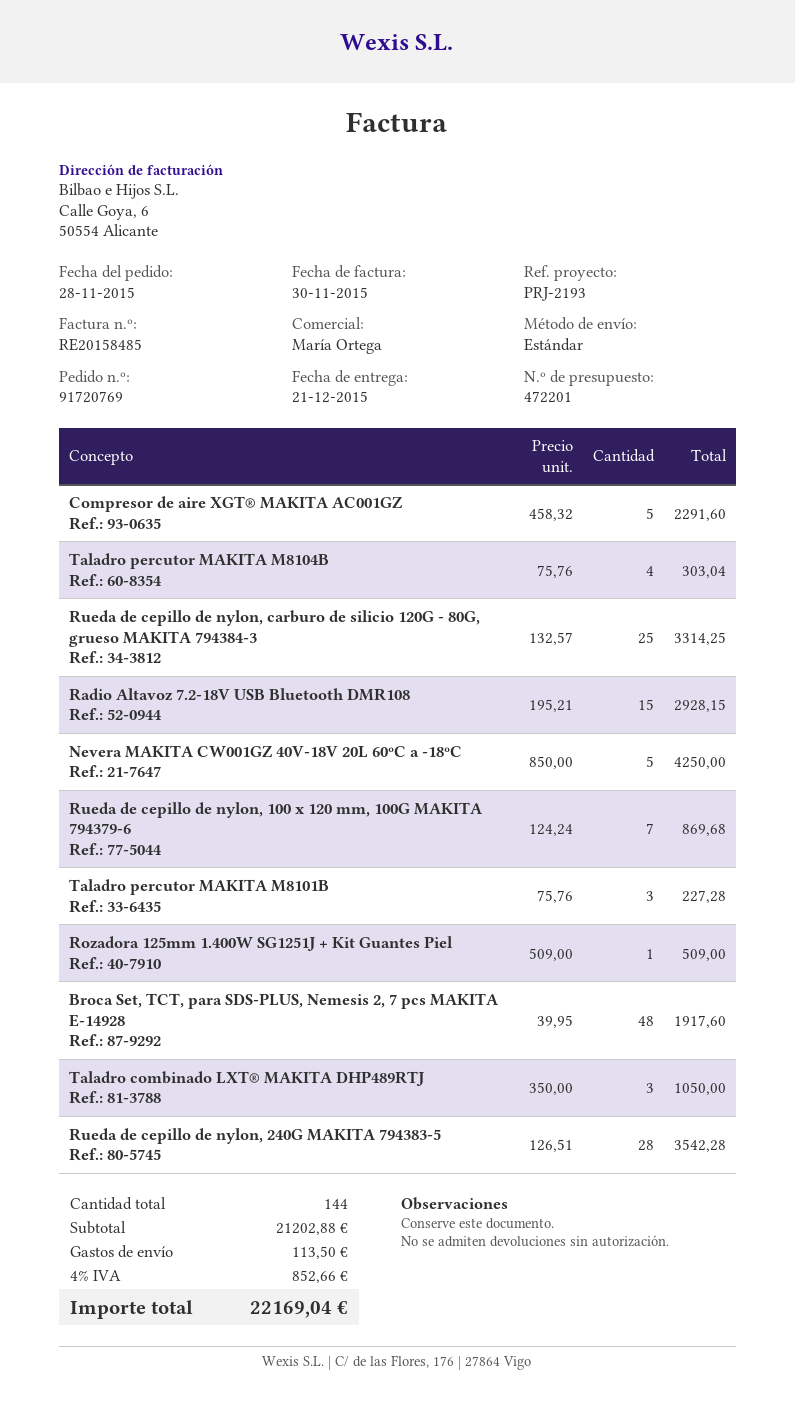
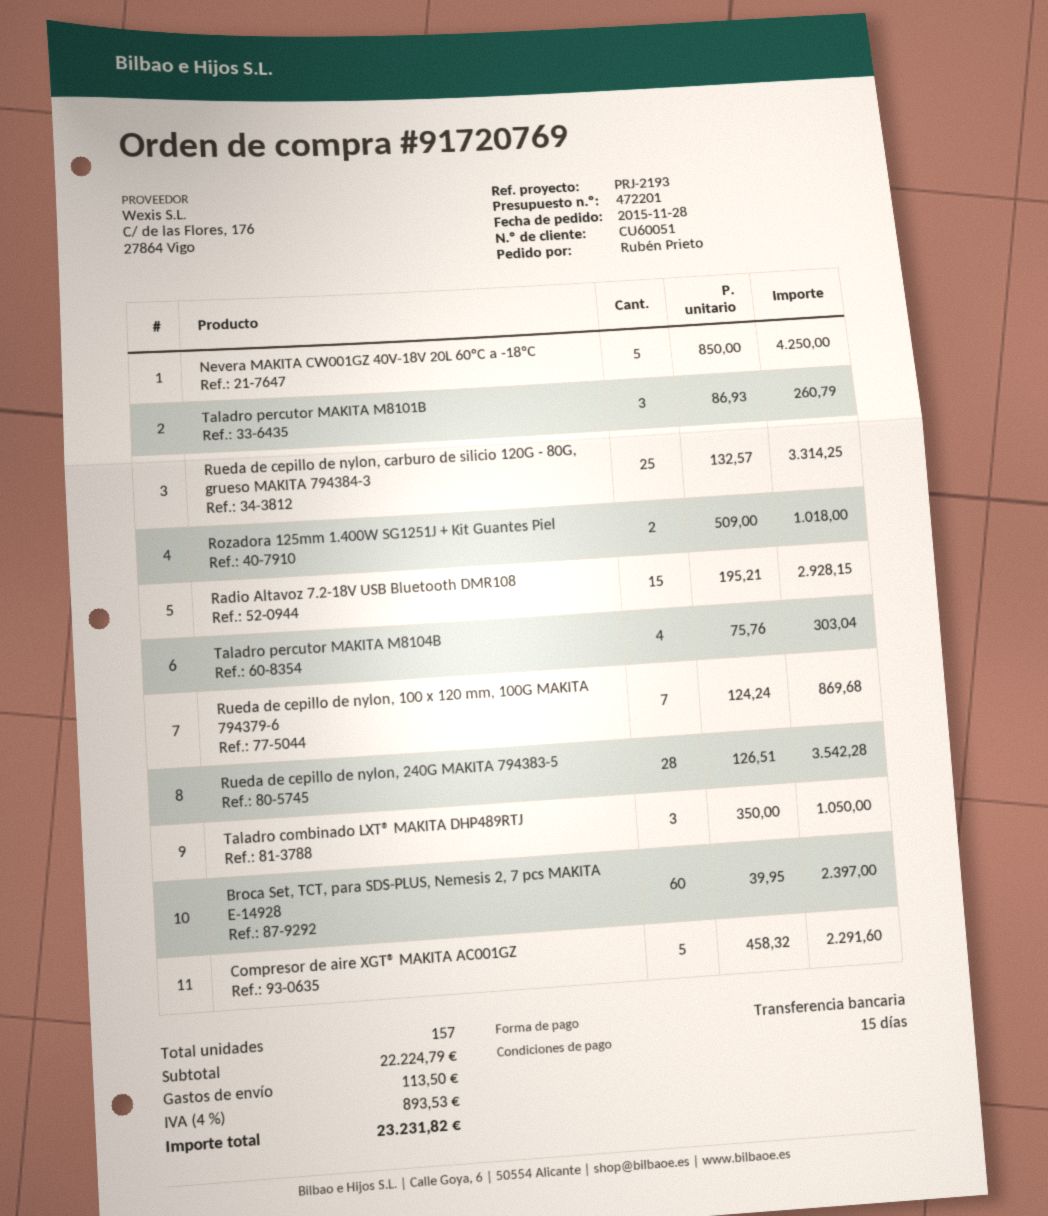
Taladro percutor MAKITA M8101B: 3 x 75.76 = 227.28 -> 3 x 86.93 = 260.79
Rozadora 125mm 1.400W SG1251J + Kit Guantes Piel: 1 x 509.00 = 509.00 -> 2 x 509.00 = 1018.00
Broca Set, TCT, para SDS-PLUS, Nemesis 2, 7 pcs MAKITA E-14928: 48 x 39.95 = 1917.60 -> 60 x 39.95 = 2397.00
total quantity: 144 -> 157
subtotal: 21202.88 -> 22224.79
tax: 4% = 852.66 -> 4% = 893.53
total: 22169.04 -> 23231.82

